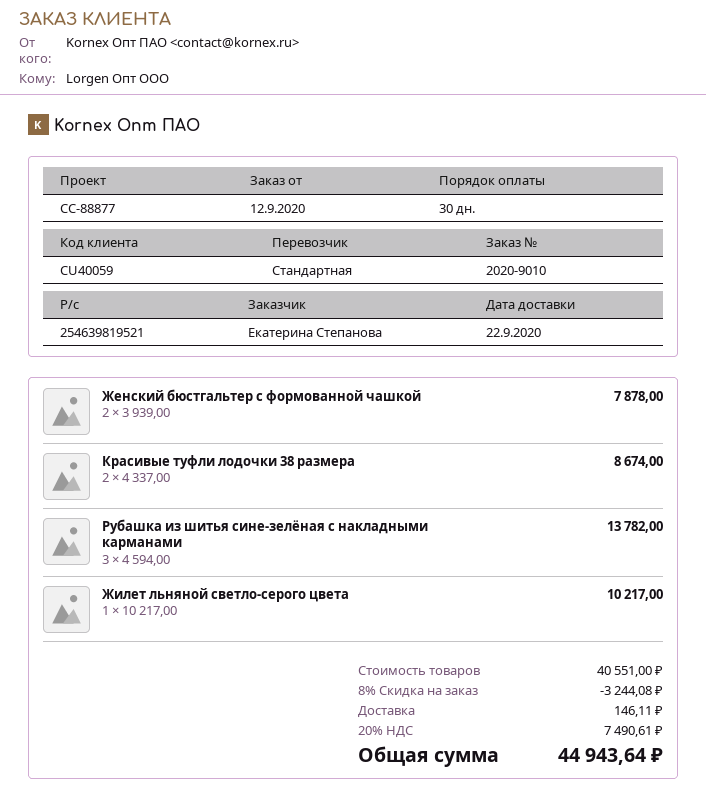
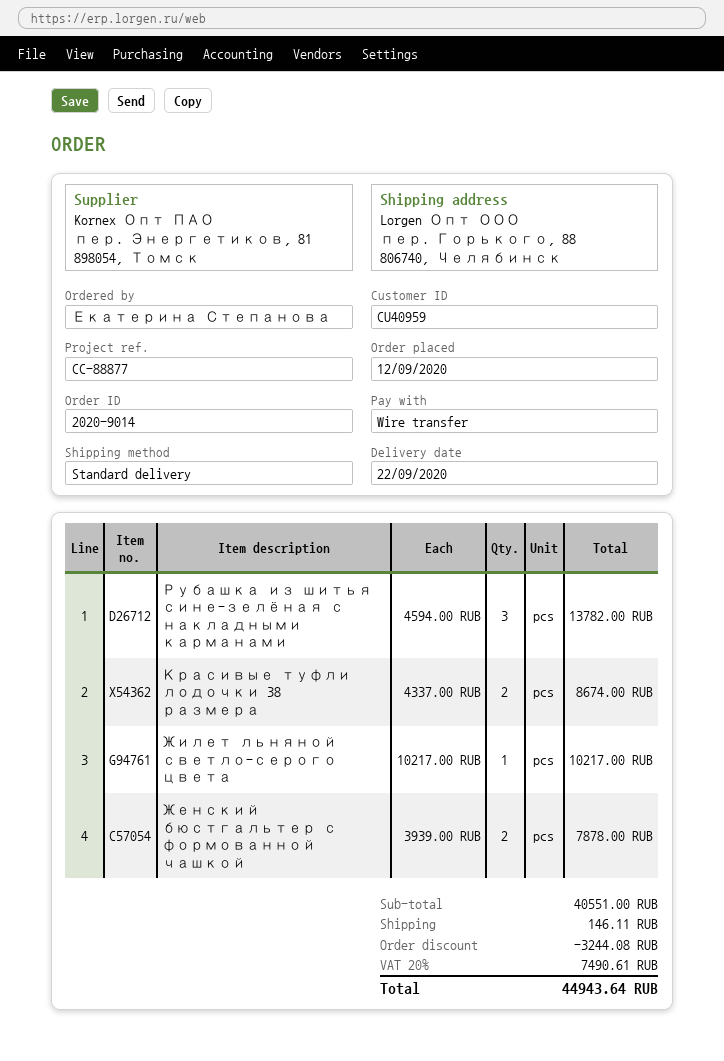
order number: 2020-9010 -> 2020-9014
customer number: CU40059 -> CU40959

